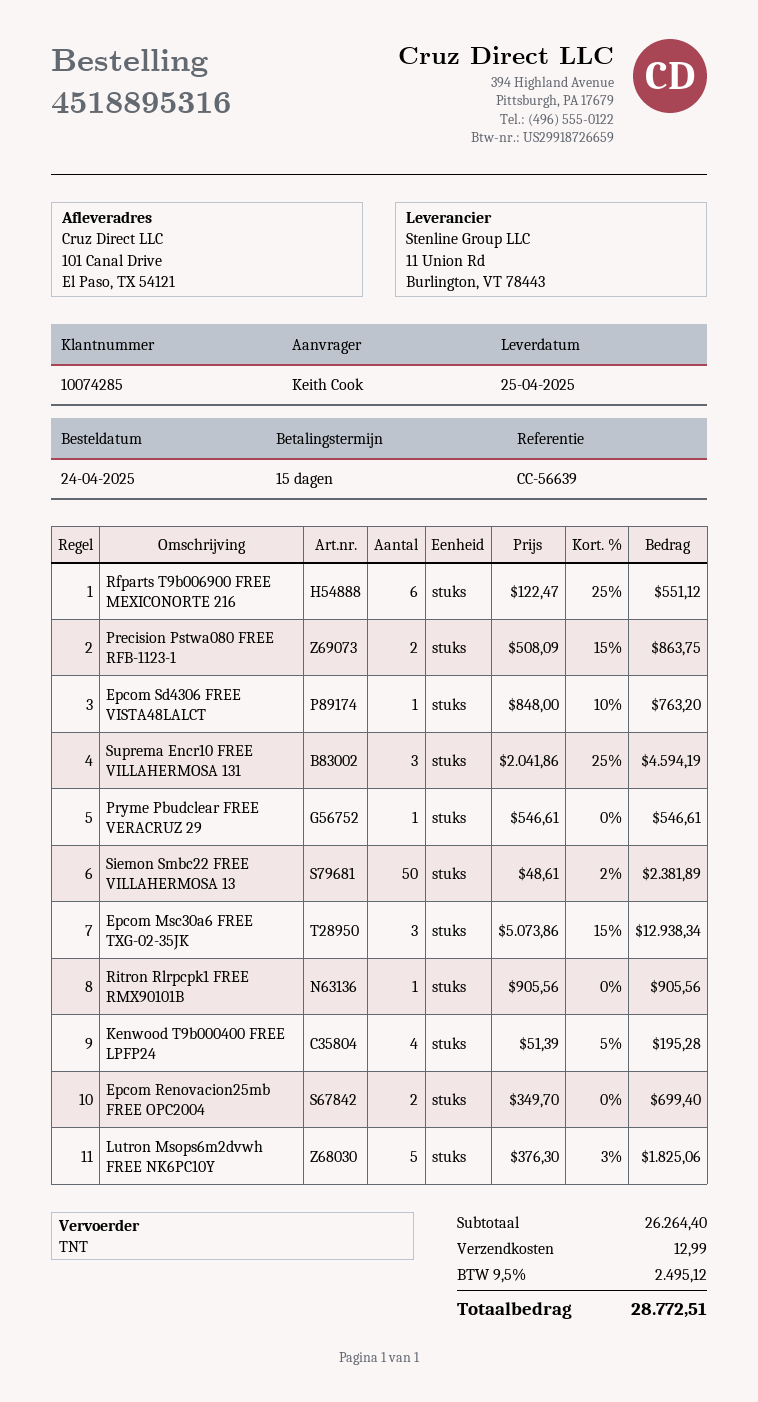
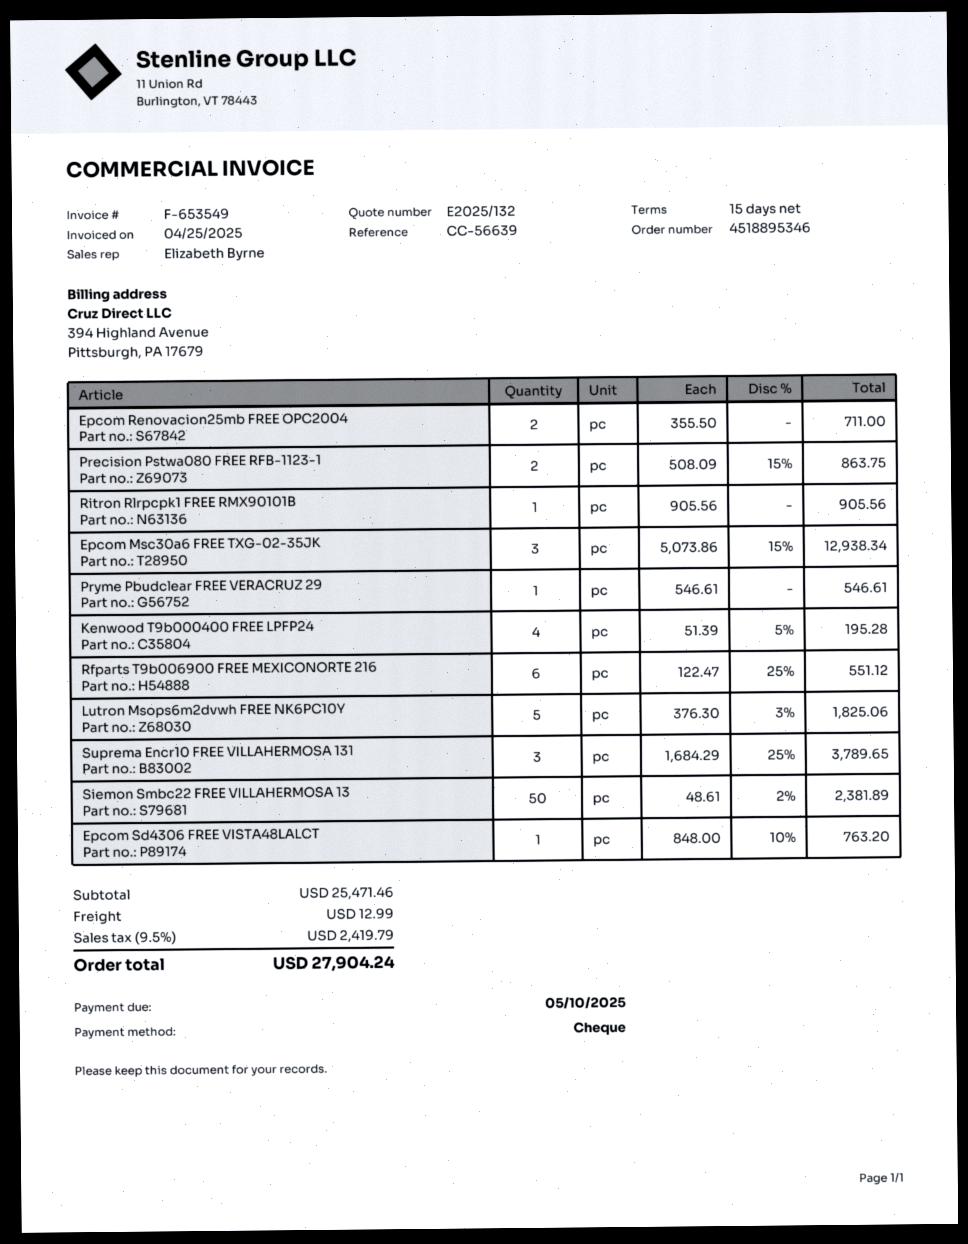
order number: 4518895316 -> 4518895346
Suprema Encr10 FREE VILLAHERMOSA 131: 3 x 2041.86 - 25% = 4594.19 -> 3 x 1684.29 - 25% = 3789.65
Epcom Renovacion25mb FREE OPC2004: 2 x 349.70 = 699.40 -> 2 x 355.50 = 711.00
subtotal: 26264.40 -> 25471.46
tax: 9.5% = 2495.12 -> 9.5% = 2419.79
total: 28772.51 -> 27904.24

